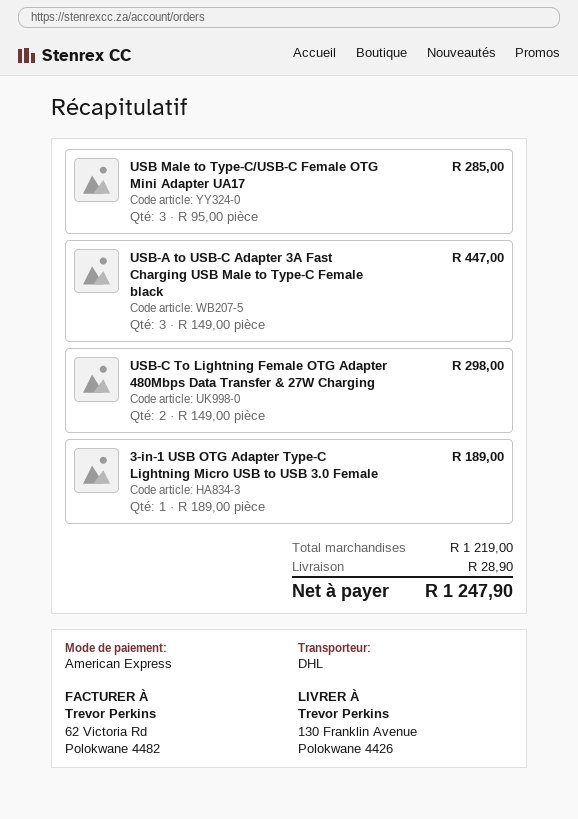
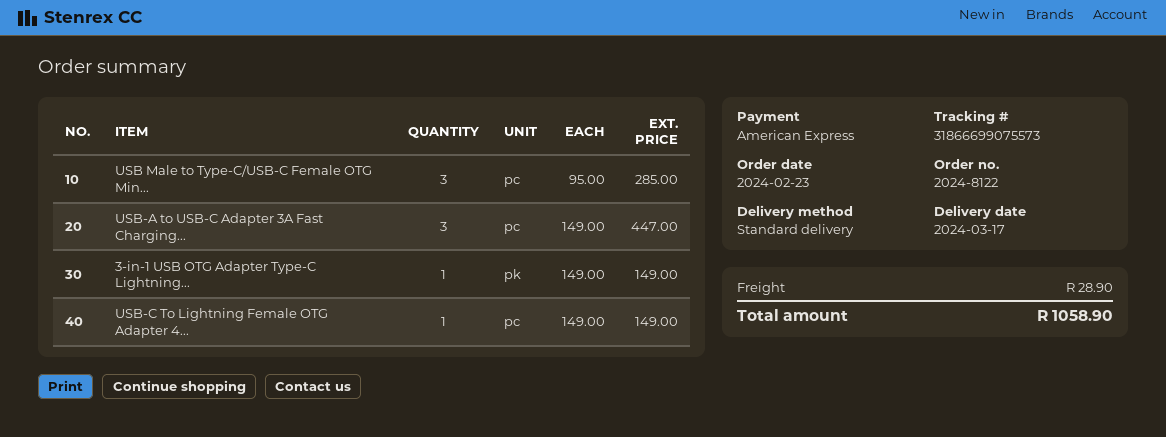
shipping method: DHL -> standard
USB-C To Lightning Female OTG Adapter 480Mbps Data Transfer & 27W Charging: 2 x 149.00 = 298.00 -> 1 x 149.00 = 149.00
3-in-1 USB OTG Adapter Type-C Lightning Micro USB to USB 3.0 Female: 1 x 189.00 = 189.00 -> 1 x 149.00 = 149.00
total: 1247.90 -> 1058.90

